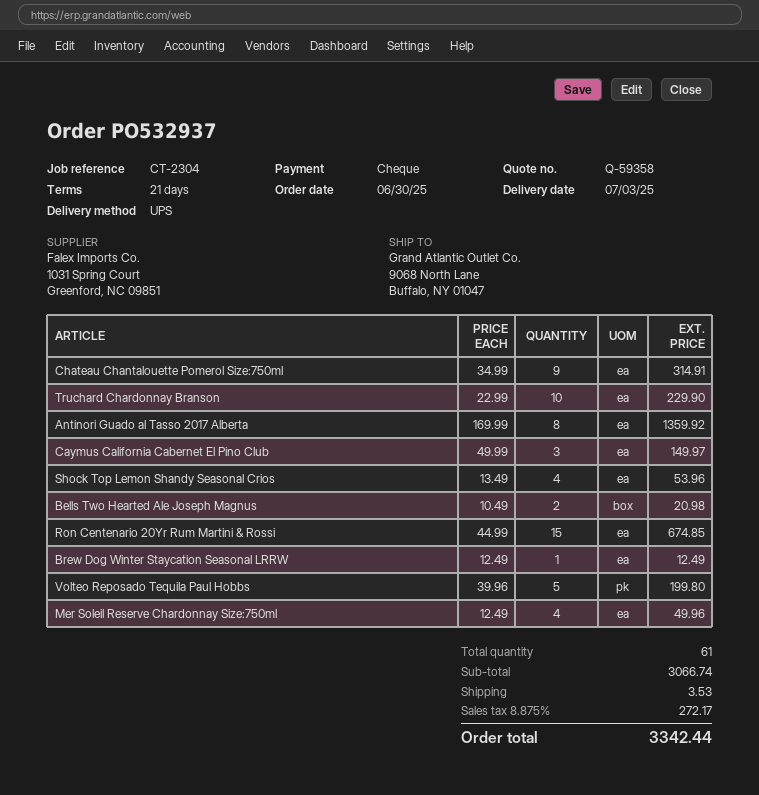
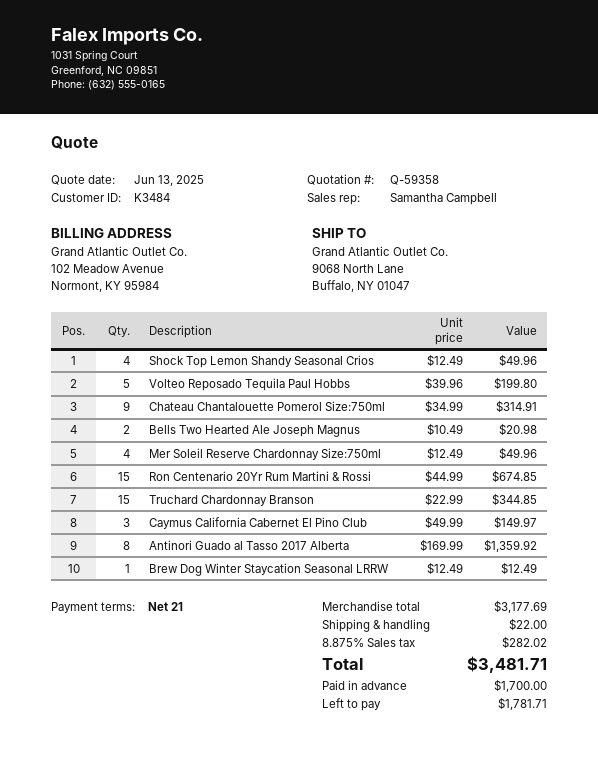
Truchard Chardonnay Branson: 10 x 22.99 = 229.90 -> 15 x 22.99 = 344.85
Shock Top Lemon Shandy Seasonal Crios: 4 x 13.49 = 53.96 -> 4 x 12.49 = 49.96
subtotal: 3066.74 -> 3177.69
shipping: 3.53 -> 22.00
tax: 8.875% = 272.17 -> 8.875% = 282.02
total: 3342.44 -> 3481.71

